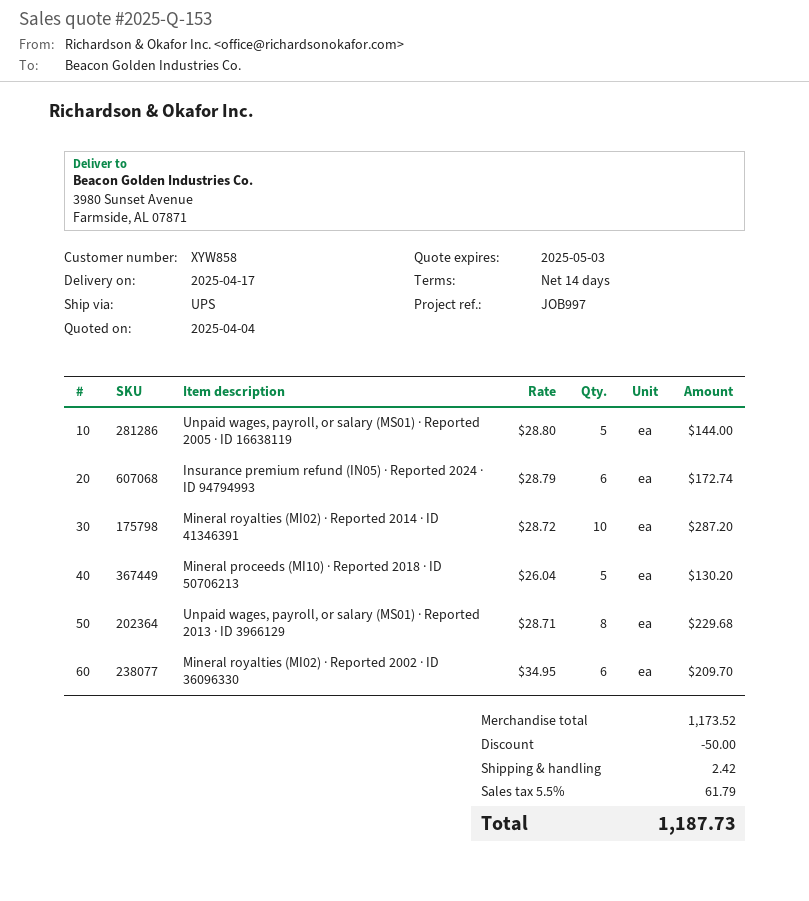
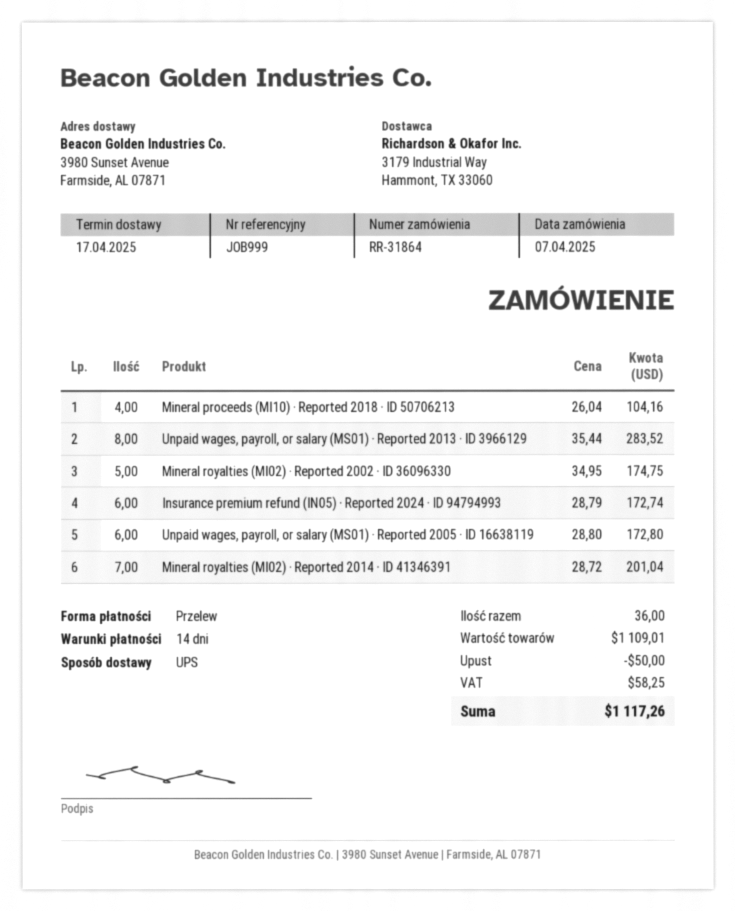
reference: JOB997 -> JOB999
Unpaid wages, payroll, or salary (MS01) · Reported 2005 · ID 16638119: 5 x 28.80 = 144.00 -> 6 x 28.80 = 172.80
Mineral royalties (MI02) · Reported 2014 · ID 41346391: 10 x 28.72 = 287.20 -> 7 x 28.72 = 201.04
Mineral proceeds (MI10) · Reported 2018 · ID 50706213: 5 x 26.04 = 130.20 -> 4 x 26.04 = 104.16
Unpaid wages, payroll, or salary (MS01) · Reported 2013 · ID 3966129: 8 x 28.71 = 229.68 -> 8 x 35.44 = 283.52
Mineral royalties (MI02) · Reported 2002 · ID 36096330: 6 x 34.95 = 209.70 -> 5 x 34.95 = 174.75
subtotal: 1173.52 -> 1109.01
shipping: 2.42 -> none
tax: 61.79 -> 58.25
total: 1187.73 -> 1117.26

